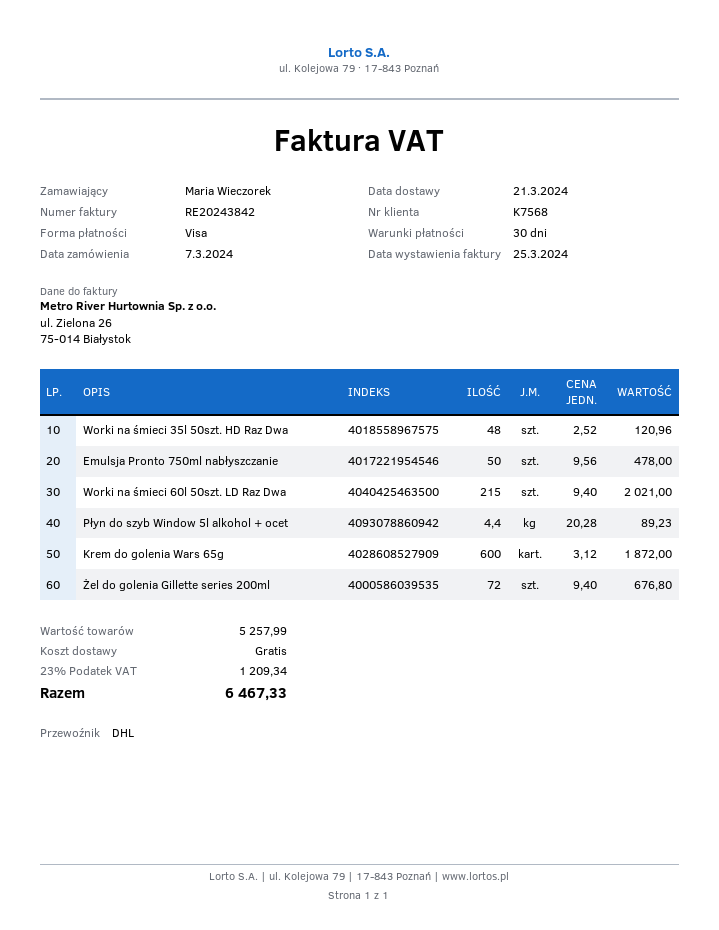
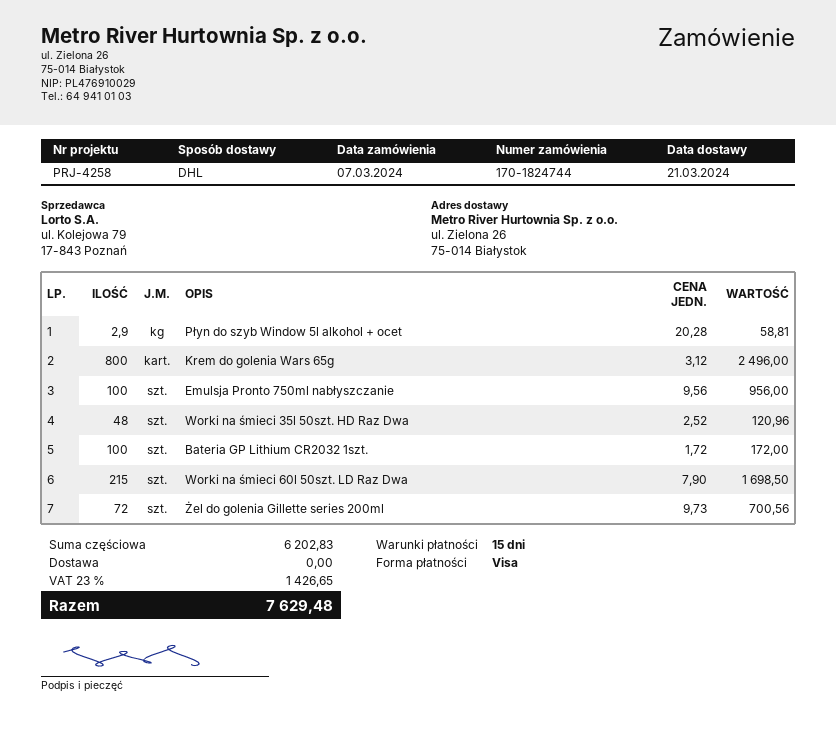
payment terms: 30 days -> 15 days
Emulsja Pronto 750ml nabłyszczanie: 50 x 9.56 = 478.00 -> 100 x 9.56 = 956.00
Worki na śmieci 60l 50szt. LD Raz Dwa: 215 x 9.40 = 2021.00 -> 215 x 7.90 = 1698.50
Płyn do szyb Window 5l alkohol + ocet: 4.4 x 20.28 = 89.23 -> 2.9 x 20.28 = 58.81
Krem do golenia Wars 65g: 600 x 3.12 = 1872.00 -> 800 x 3.12 = 2496.00
Żel do golenia Gillette series 200ml: 72 x 9.40 = 676.80 -> 72 x 9.73 = 700.56
Bateria GP Lithium CR2032 1szt.: none -> 100 x 1.72 = 172.00
subtotal: 5257.99 -> 6202.83
tax: 23% = 1209.34 -> 23% = 1426.65
total: 6467.33 -> 7629.48

